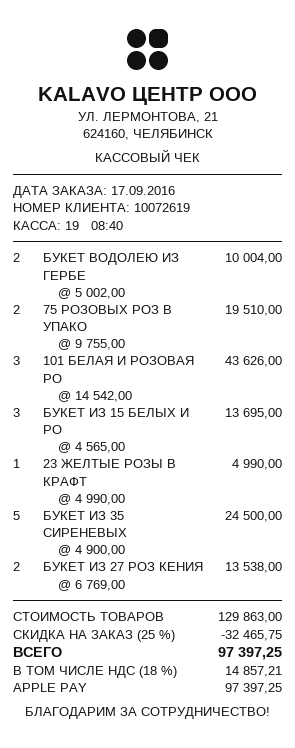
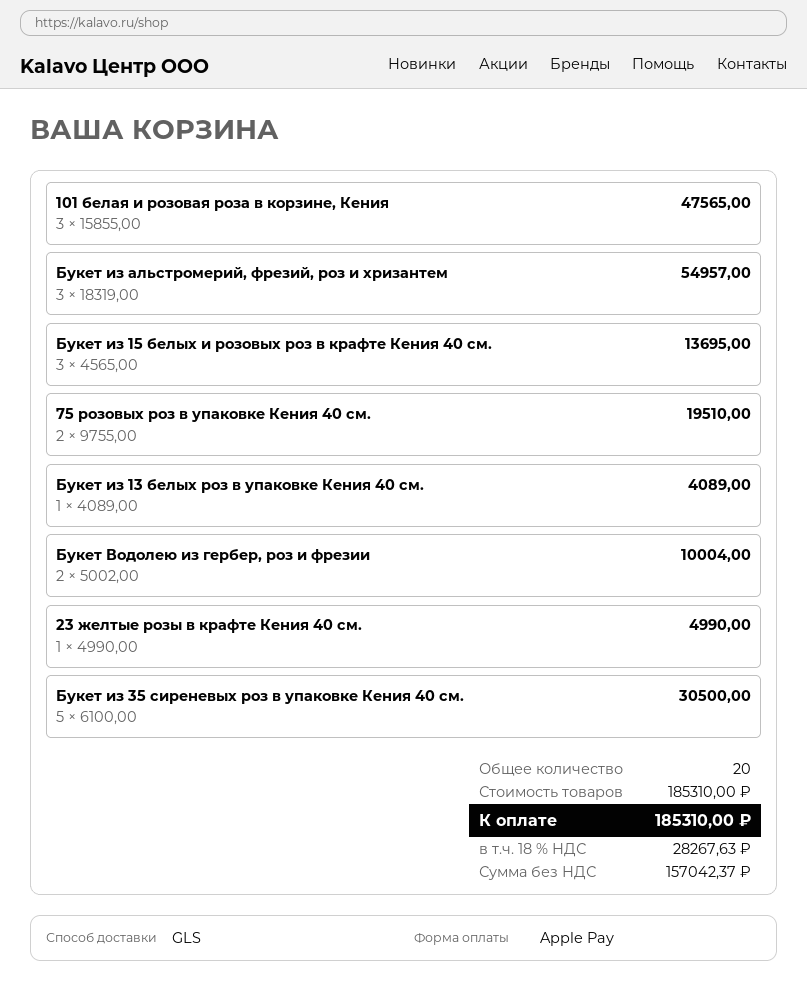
101 БЕЛАЯ И РОЗОВАЯ РО: 3 x 14542.00 = 43626.00 -> 3 x 15855.00 = 47565.00
БУКЕТ ИЗ 35 СИРЕНЕВЫХ: 5 x 4900.00 = 24500.00 -> 5 x 6100.00 = 30500.00
БУКЕТ ИЗ 27 РОЗ КЕНИЯ: 2 x 6769.00 = 13538.00 -> none
Букет из альстромерий, фрезий, роз и хризантем: none -> 3 x 18319.00 = 54957.00
Букет из 13 белых роз в упаковке Кения 40 см.: none -> 1 x 4089.00 = 4089.00
subtotal: 129863.00 -> 185310.00
discount: 25% = 32465.75 -> none
tax: 18% = 14857.21 -> 18% = 28267.63
total: 97397.25 -> 185310.00

